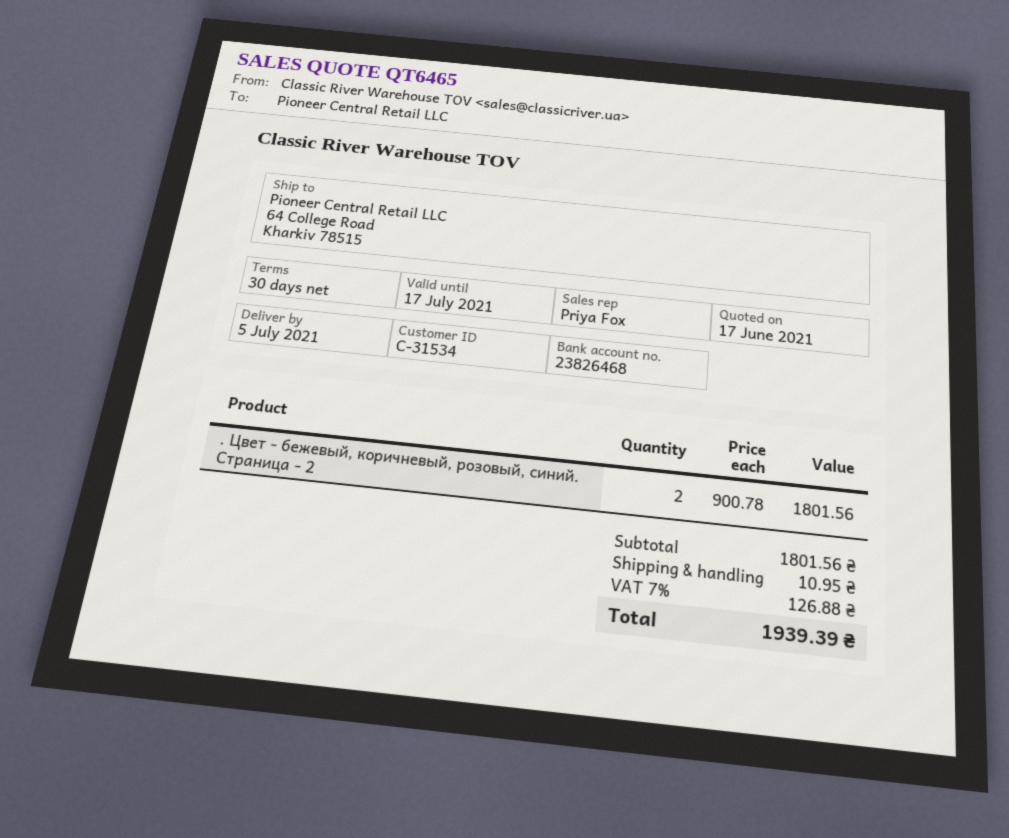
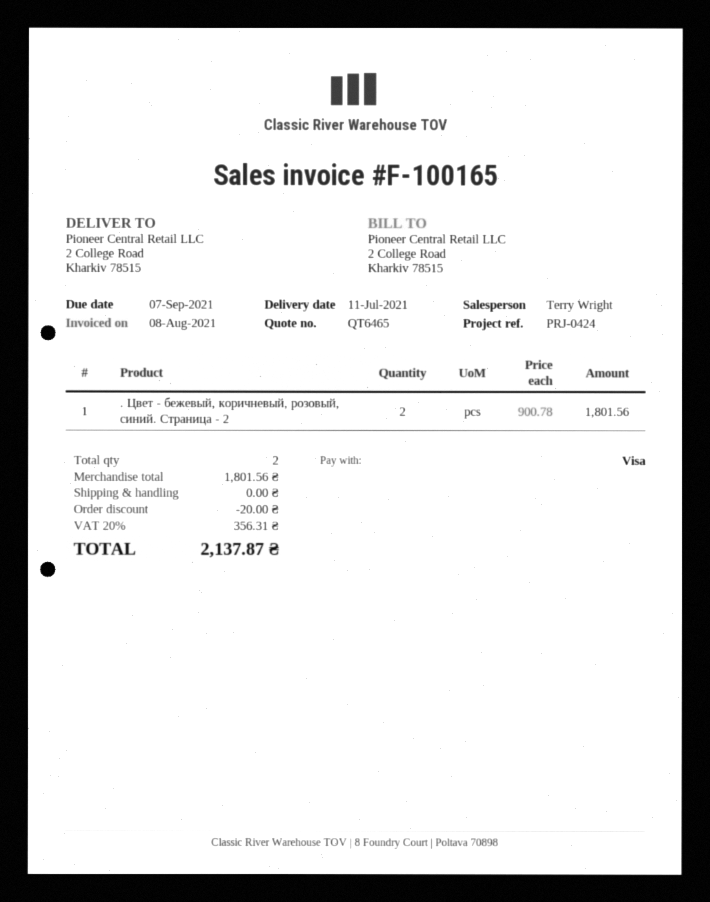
delivery date: 2021-07-05 -> 2021-07-11
sales rep: Priya Fox -> Terry Wright
ship to: 64 College Road, Kharkiv 78515 -> 2 College Road, Kharkiv 78515
discount: none -> 20.00
shipping: 10.95 -> 0.00
tax: 7% = 126.88 -> 20% = 356.31
total: 1939.39 -> 2137.87

